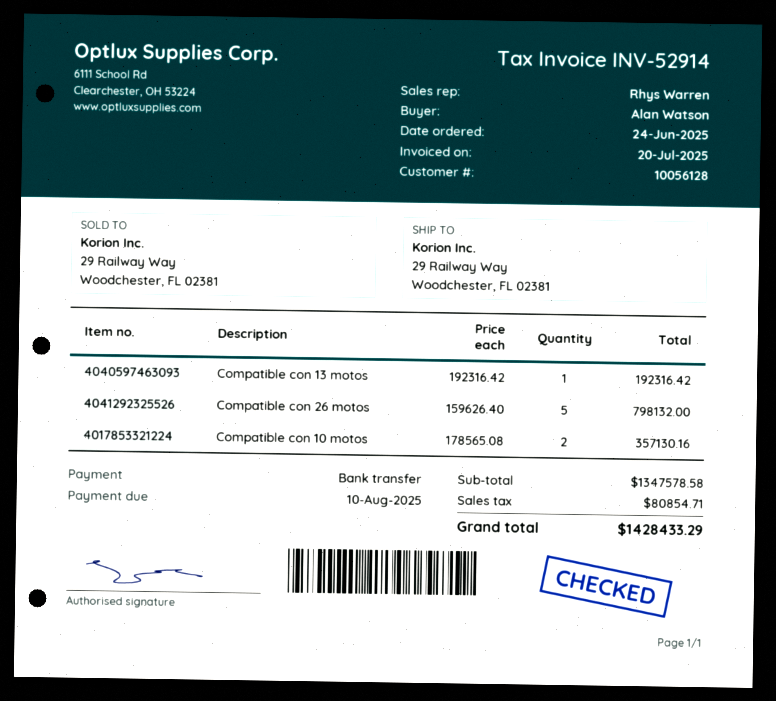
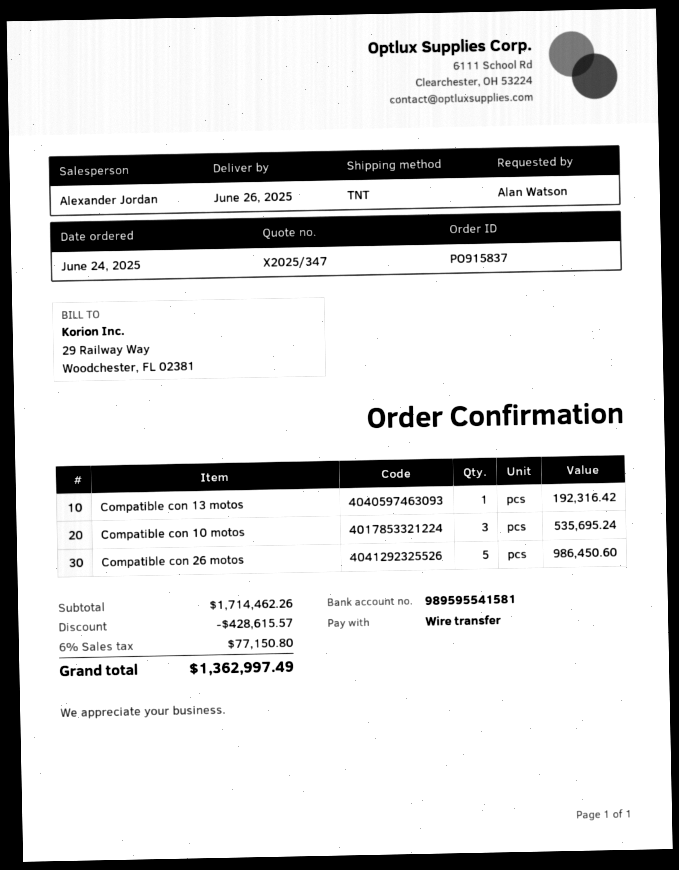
sales rep: Rhys Warren -> Alexander Jordan
Compatible con 26 motos: 5 for 798132.00 -> 5 for 986450.60
Compatible con 10 motos: 2 for 357130.16 -> 3 for 535695.24
subtotal: 1347578.58 -> 1714462.26
discount: none -> 428615.57
tax: 80854.71 -> 77150.80
total: 1428433.29 -> 1362997.49

